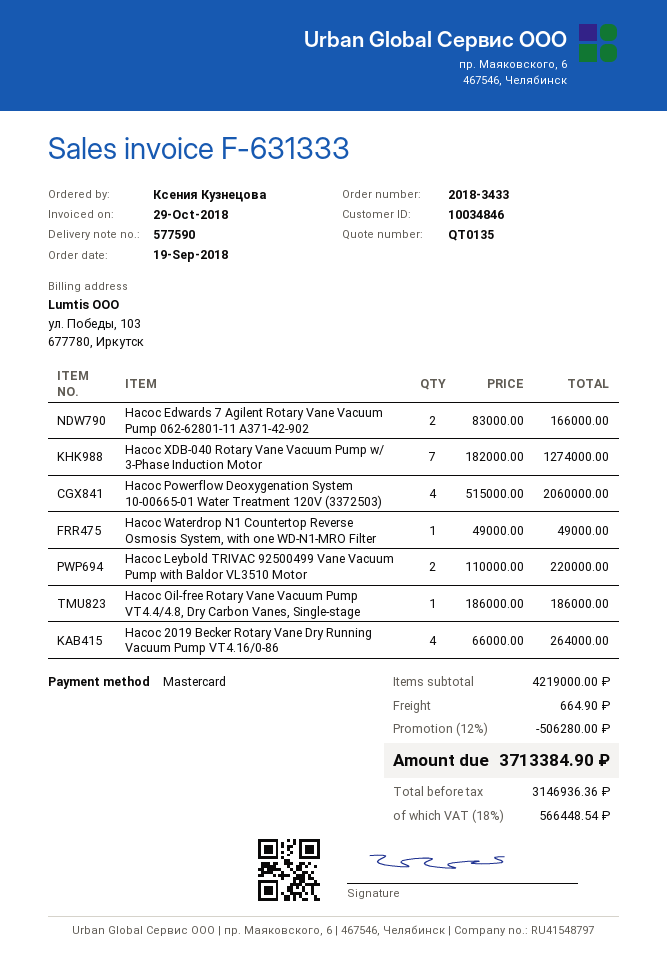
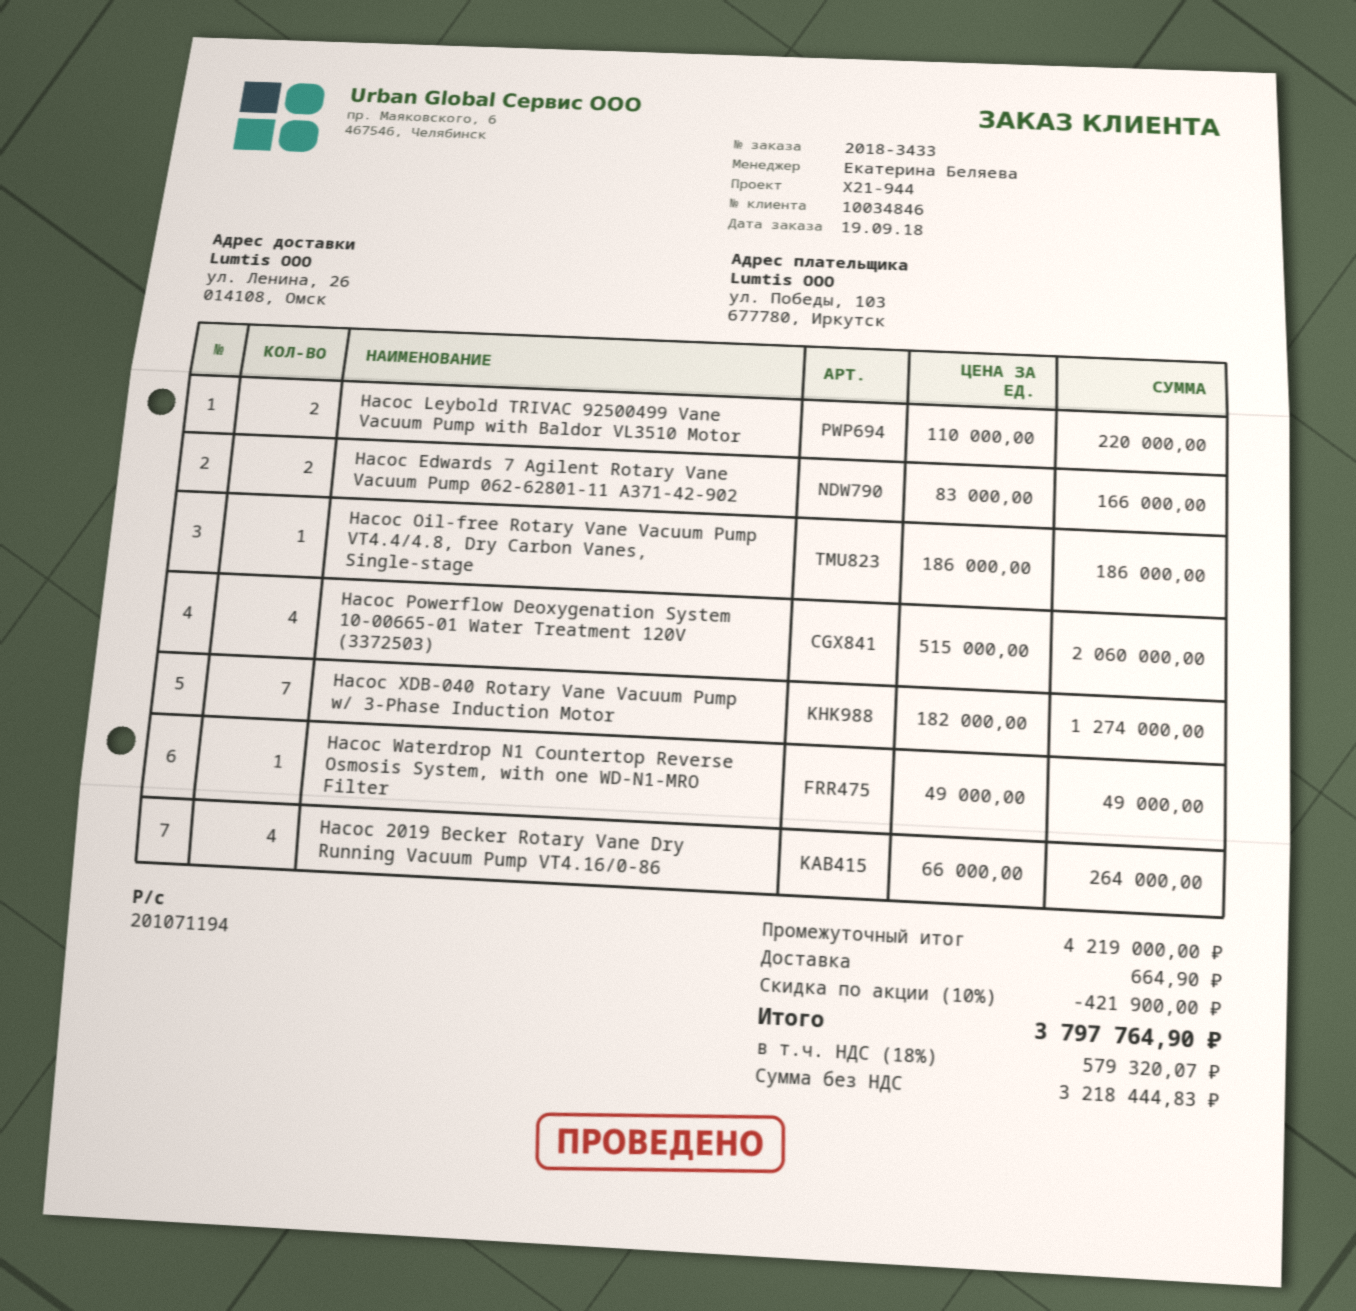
discount: 12% = 506280.00 -> 10% = 421900.00
net: 3146936.36 -> 3218444.83
tax: 18% = 566448.54 -> 18% = 579320.07
total: 3713384.90 -> 3797764.90

